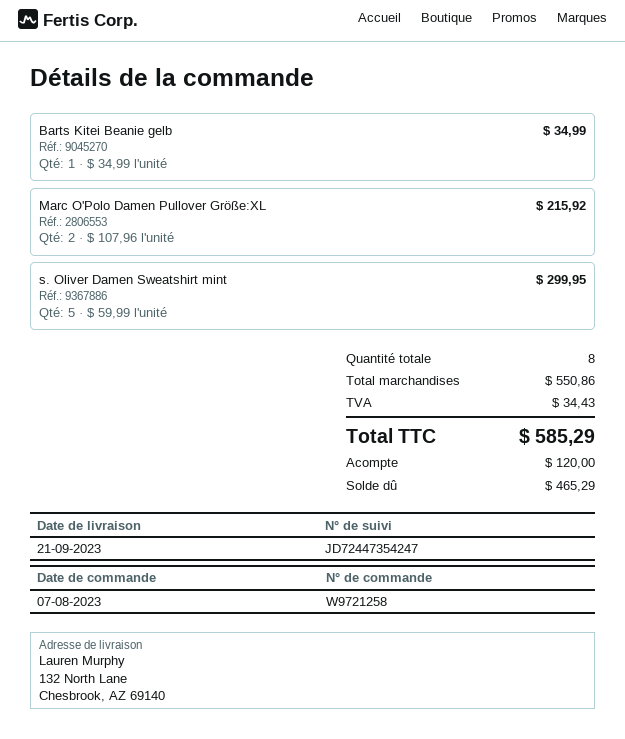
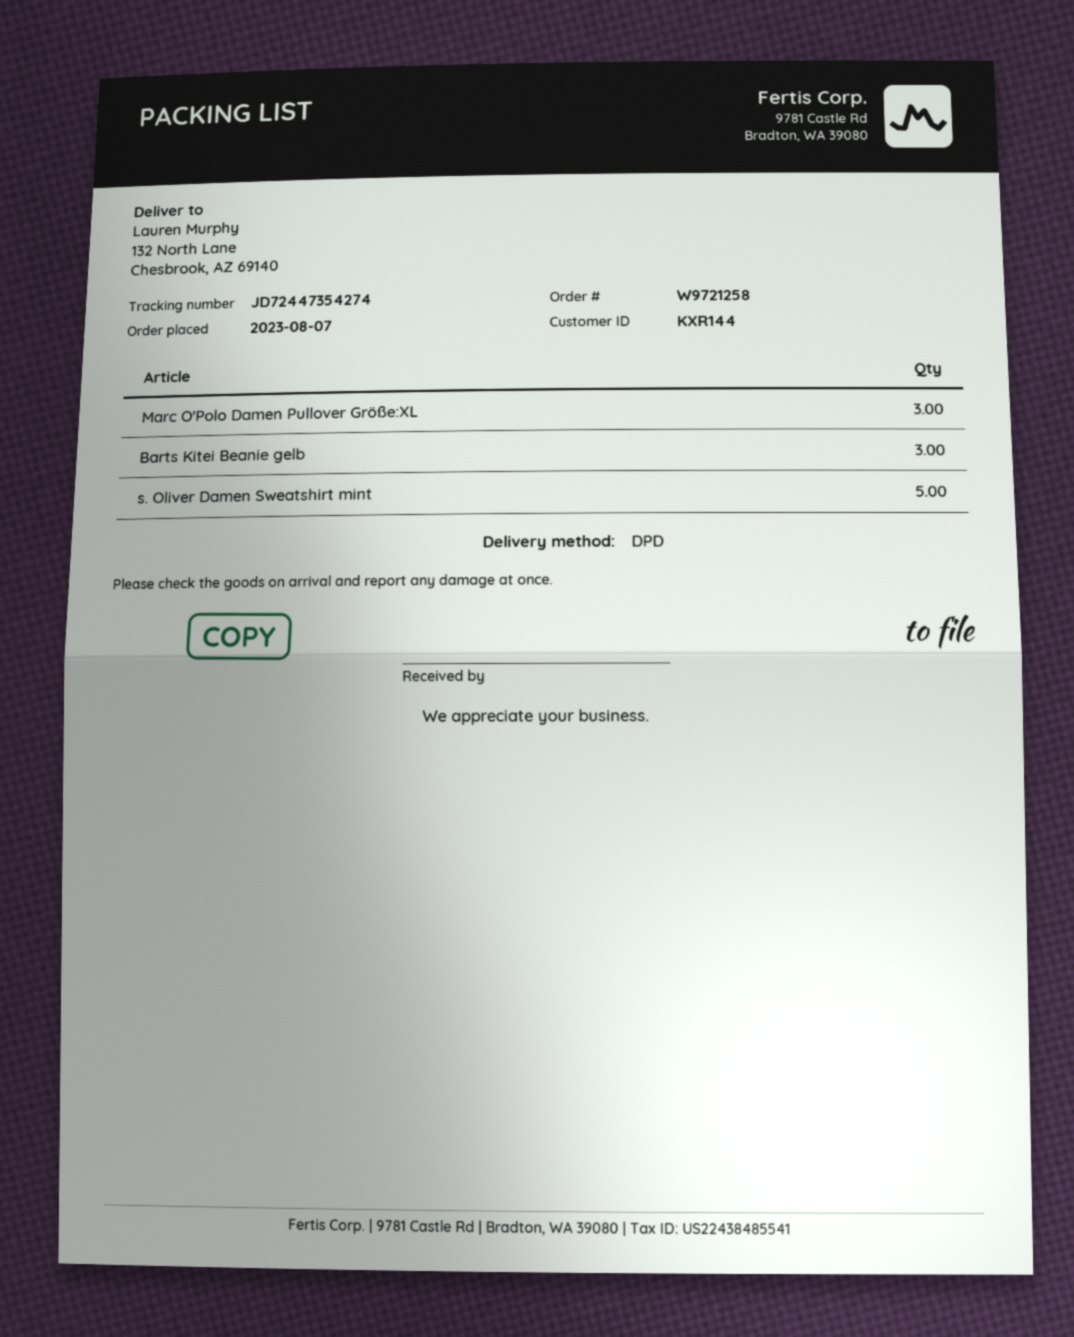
tracking number: JD72447354247 -> JD72447354274
Barts Kitei Beanie gelb: 1 -> 3
Marc O'Polo Damen Pullover Größe:XL: 2 -> 3

